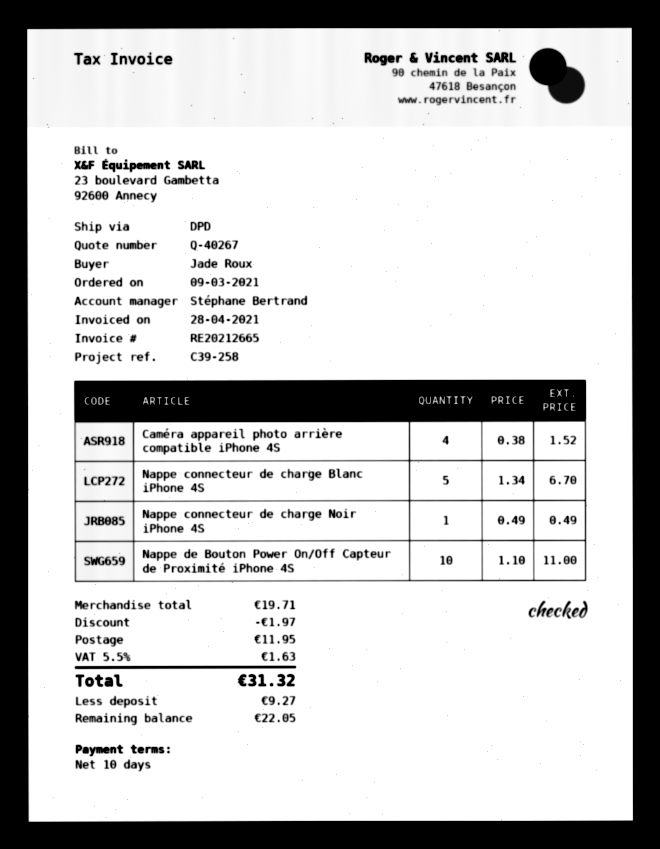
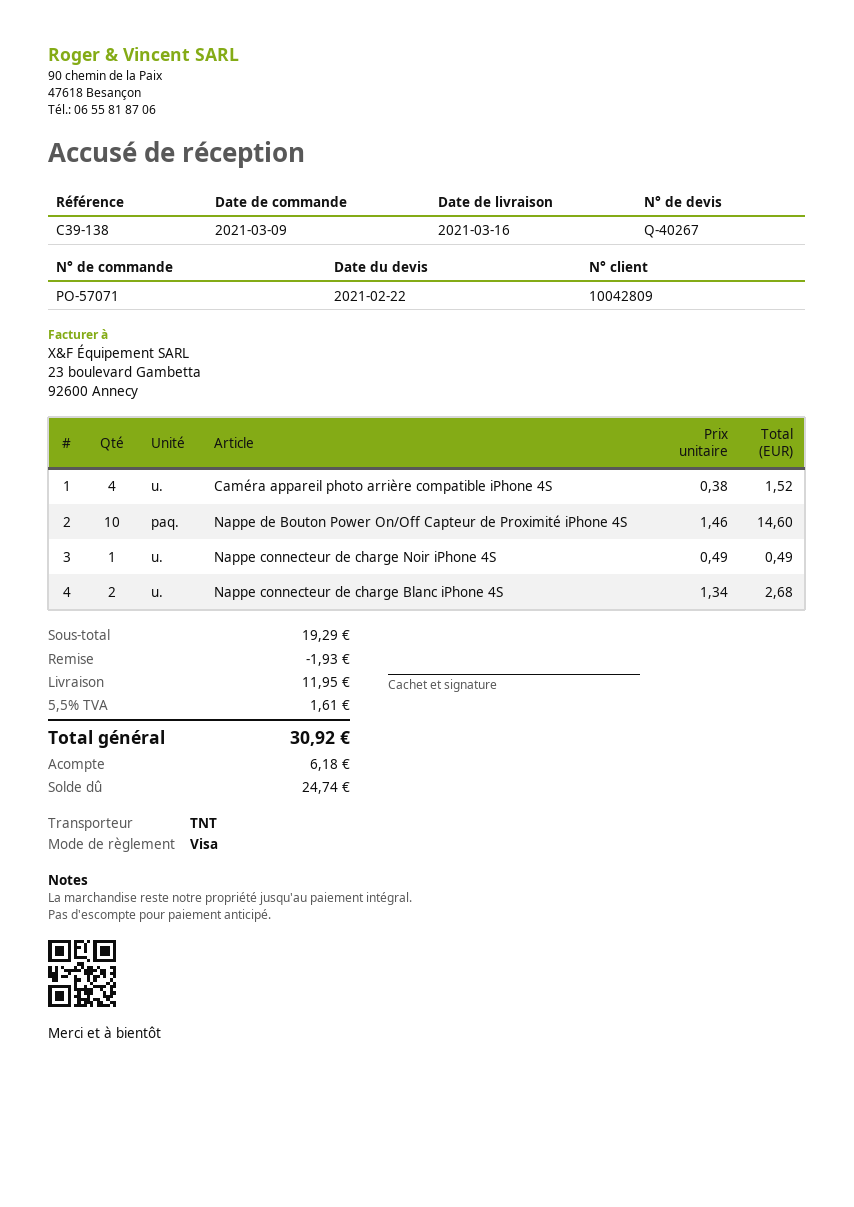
reference: C39-258 -> C39-138
shipping method: DPD -> TNT
Nappe connecteur de charge Blanc iPhone 4S: 5 x 1.34 = 6.70 -> 2 x 1.34 = 2.68
Nappe de Bouton Power On/Off Capteur de Proximité iPhone 4S: 10 x 1.10 = 11.00 -> 10 x 1.46 = 14.60
subtotal: 19.71 -> 19.29
discount: 1.97 -> 1.93
tax: 5.5% = 1.63 -> 5.5% = 1.61
total: 31.32 -> 30.92
deposit: 9.27 -> 6.18
balance: 22.05 -> 24.74

